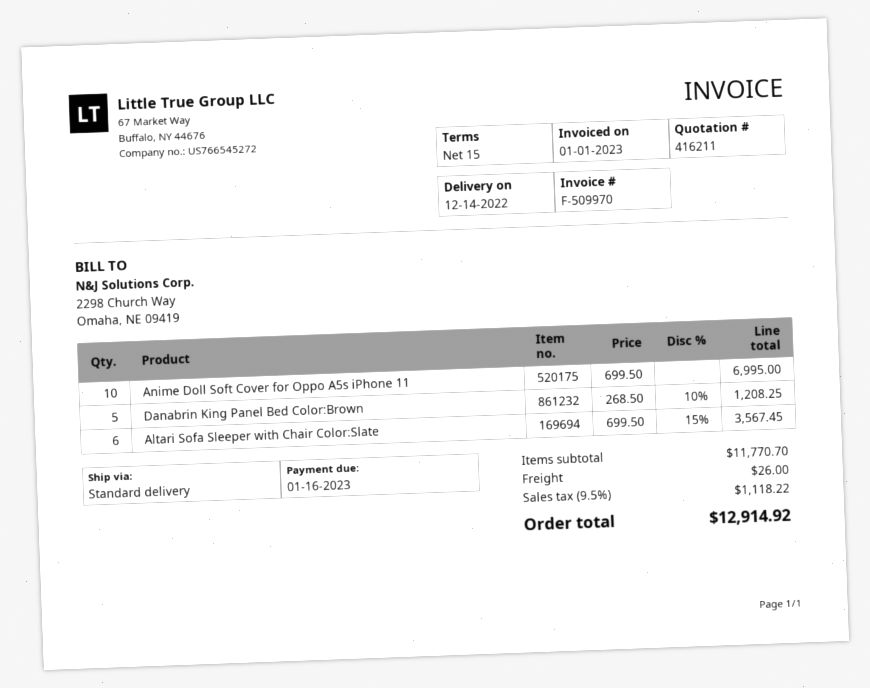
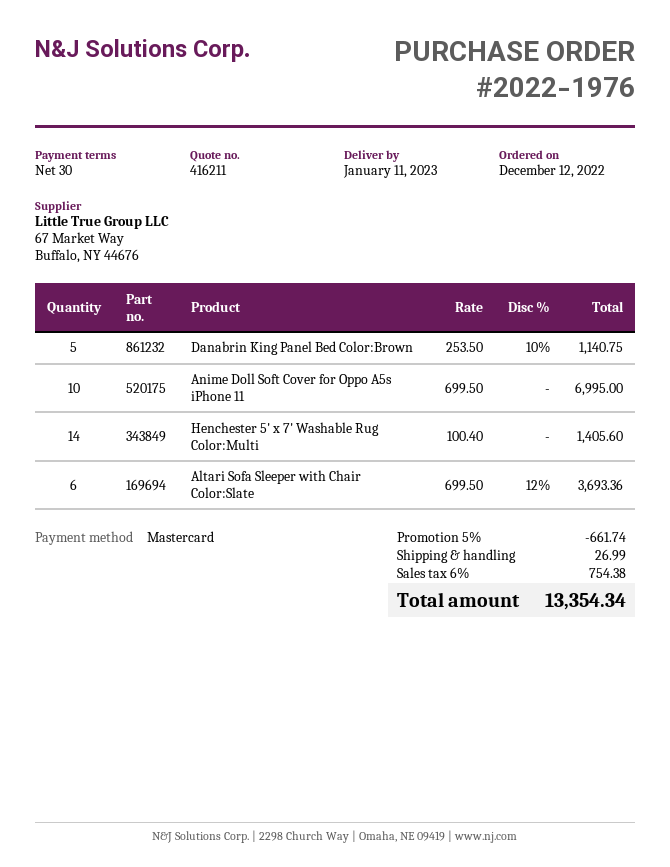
delivery date: 2022-12-14 -> 2023-01-11
payment terms: 15 days -> 30 days
Danabrin King Panel Bed Color:Brown: 5 x 268.50 - 10% = 1208.25 -> 5 x 253.50 - 10% = 1140.75
Altari Sofa Sleeper with Chair Color:Slate: 6 x 699.50 - 15% = 3567.45 -> 6 x 699.50 - 12% = 3693.36
Henchester 5' x 7' Washable Rug Color:Multi: none -> 14 x 100.40 = 1405.60
discount: none -> 5% = 661.74
shipping: 26.00 -> 26.99
tax: 9.5% = 1118.22 -> 6% = 754.38
total: 12914.92 -> 13354.34

